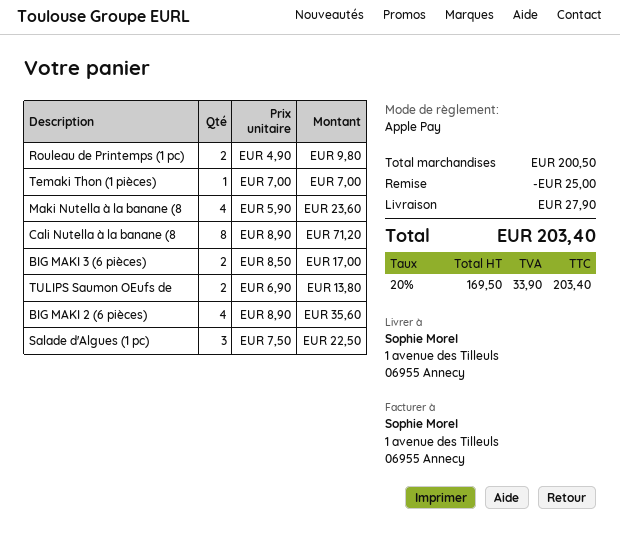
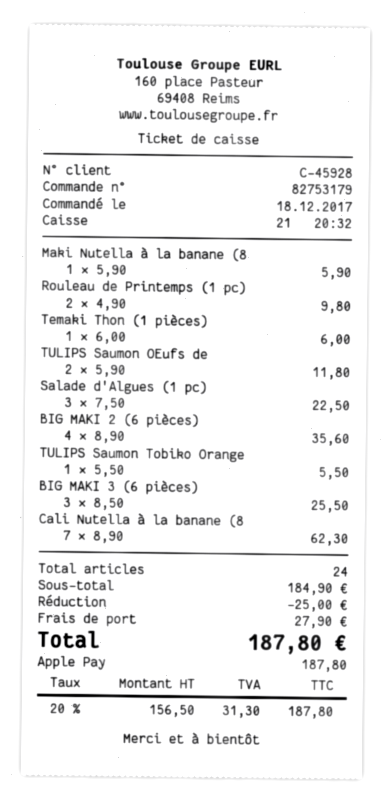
Temaki Thon (1 pièces): 1 x 7.00 = 7.00 -> 1 x 6.00 = 6.00
Maki Nutella à la banane (8: 4 x 5.90 = 23.60 -> 1 x 5.90 = 5.90
Cali Nutella à la banane (8: 8 x 8.90 = 71.20 -> 7 x 8.90 = 62.30
BIG MAKI 3 (6 pièces): 2 x 8.50 = 17.00 -> 3 x 8.50 = 25.50
TULIPS Saumon OEufs de: 2 x 6.90 = 13.80 -> 2 x 5.90 = 11.80
TULIPS Saumon Tobiko Orange: none -> 1 x 5.50 = 5.50
subtotal: 200.50 -> 184.90
net: 169.50 -> 156.50
tax: 20% = 33.90 -> 20% = 31.30
total: 203.40 -> 187.80

